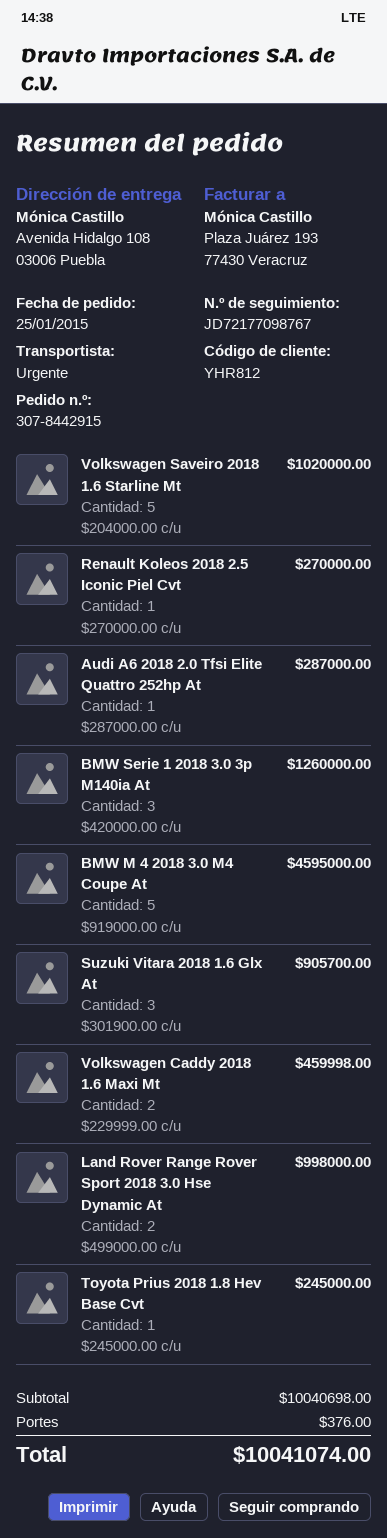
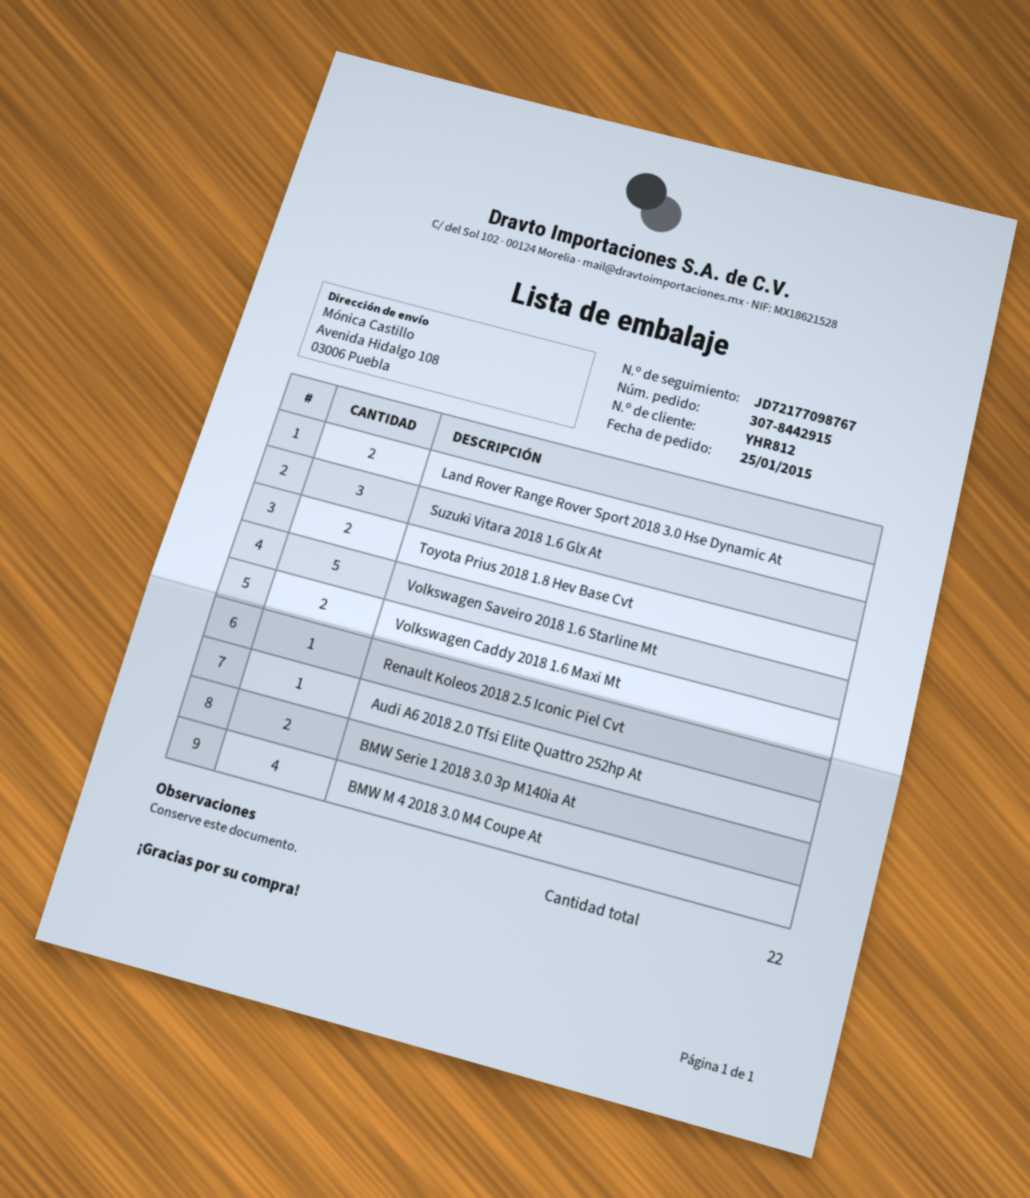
BMW Serie 1 2018 3.0 3p M140ia At: 3 -> 2
BMW M 4 2018 3.0 M4 Coupe At: 5 -> 4
Toyota Prius 2018 1.8 Hev Base Cvt: 1 -> 2

